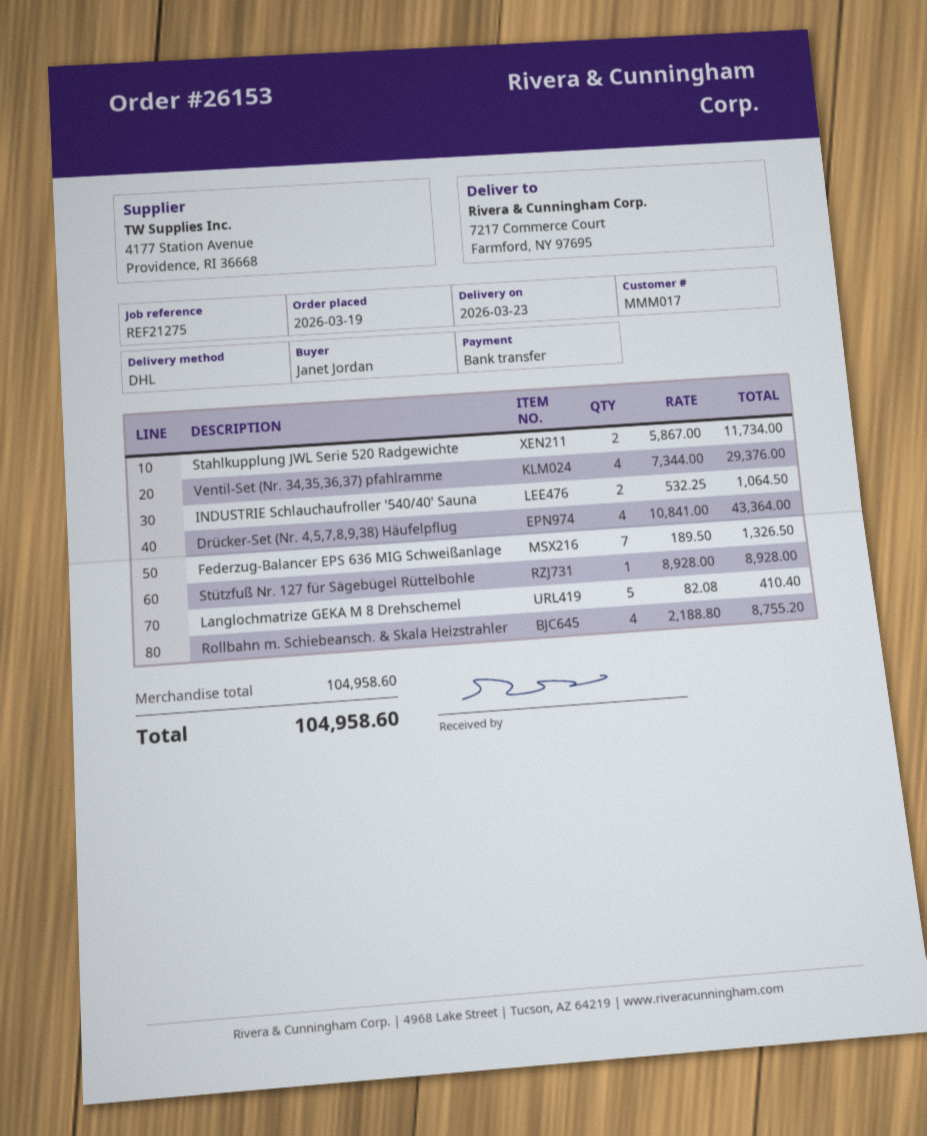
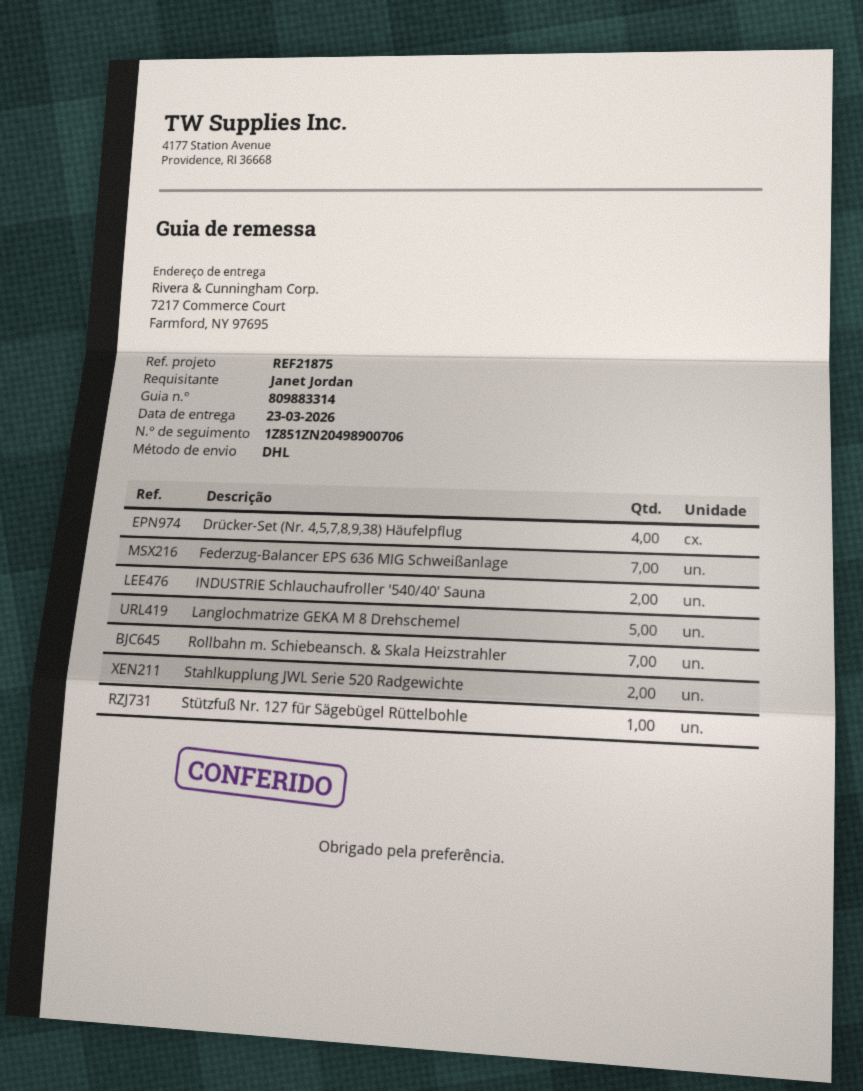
reference: REF21275 -> REF21875
Ventil-Set (Nr. 34,35,36,37) pfahlramme: 4 -> none
Rollbahn m. Schiebeansch. & Skala Heizstrahler: 4 -> 7

